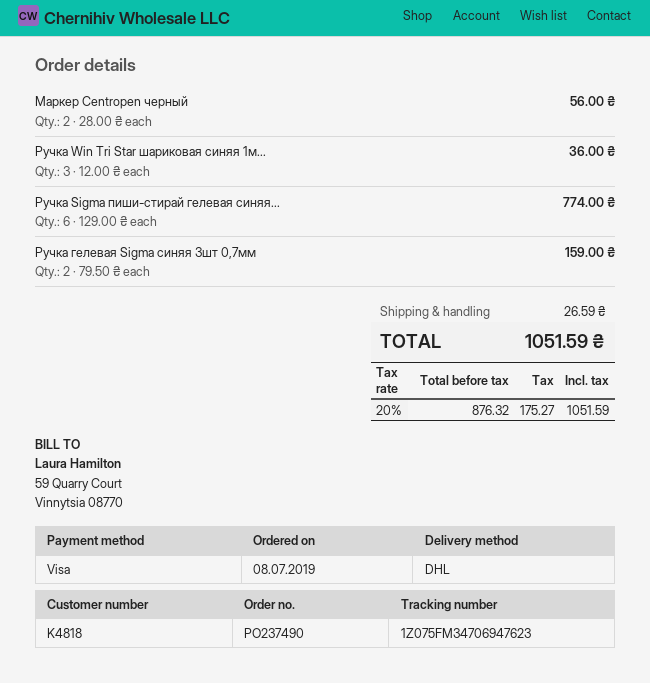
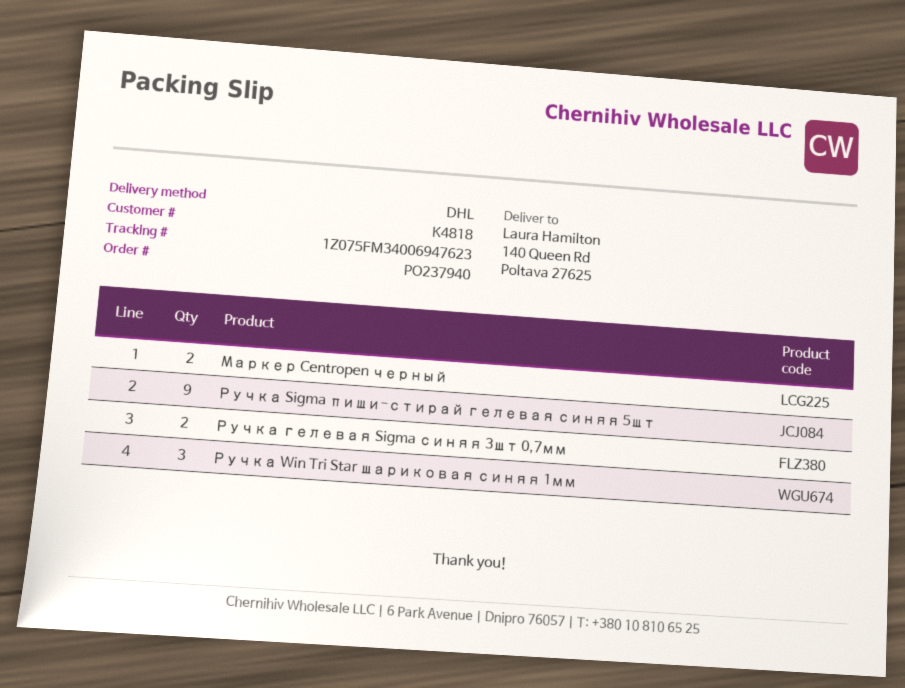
order number: PO237490 -> PO237940
tracking number: 1Z075FM34706947623 -> 1Z075FM34006947623
Ручка Sigma пиши-стирай гелевая синяя...: 6 -> 9

